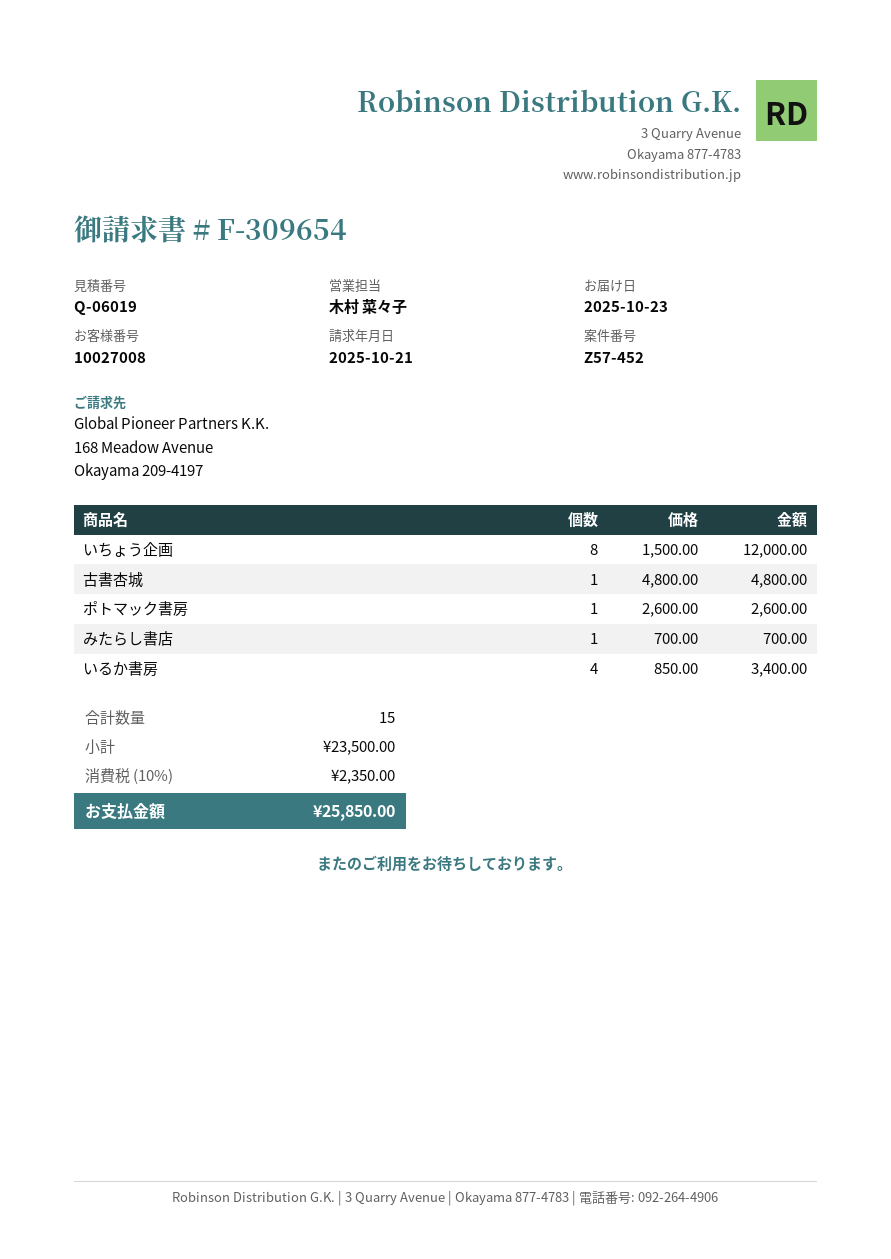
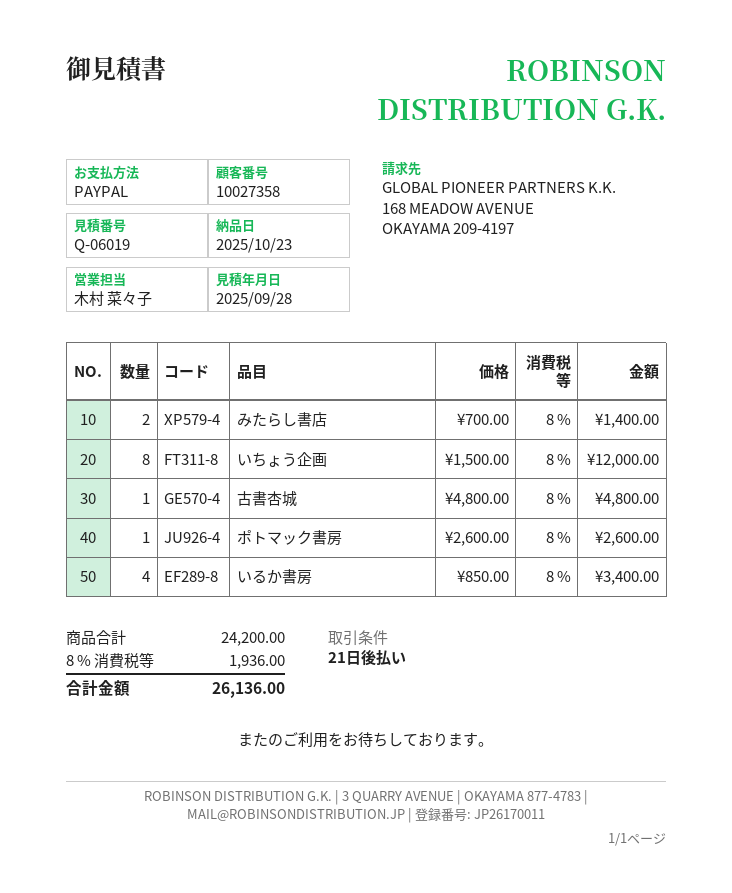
customer number: 10027008 -> 10027358
みたらし書店: 1 x 700.00 = 700.00 -> 2 x 700.00 = 1400.00
subtotal: 23500.00 -> 24200.00
tax: 10% = 2350.00 -> 8% = 1936.00
total: 25850.00 -> 26136.00

